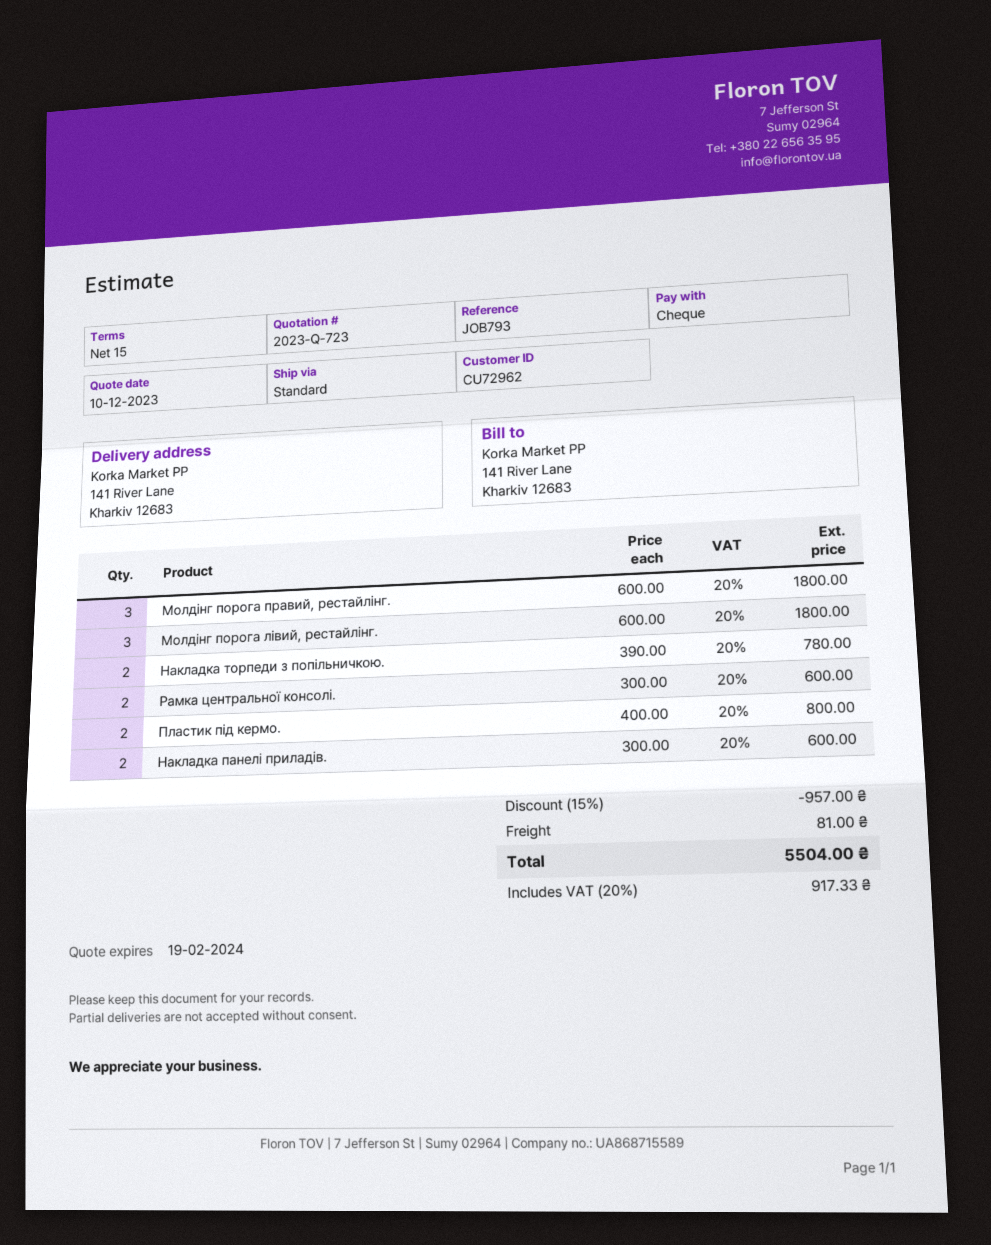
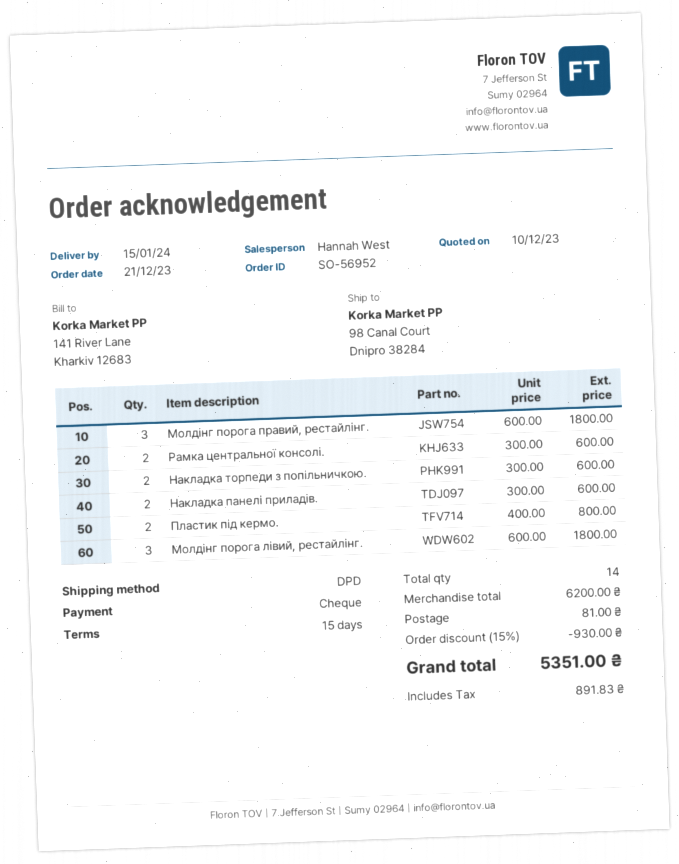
shipping method: standard -> DPD
ship to: 141 River Lane, Kharkiv 12683 -> 98 Canal Court, Dnipro 38284
Накладка торпеди з попільничкою.: 2 x 390.00 = 780.00 -> 2 x 300.00 = 600.00
discount: 15% = 957.00 -> 15% = 930.00
tax: 917.33 -> 891.83
total: 5504.00 -> 5351.00

